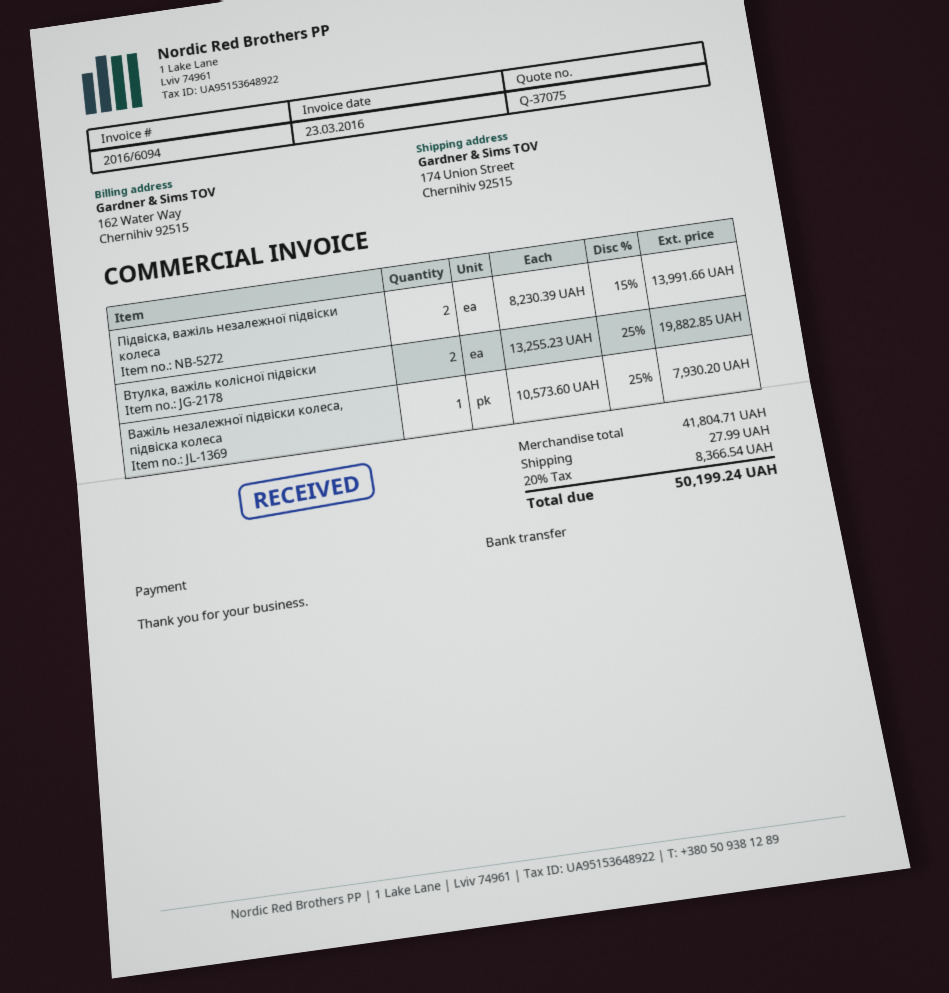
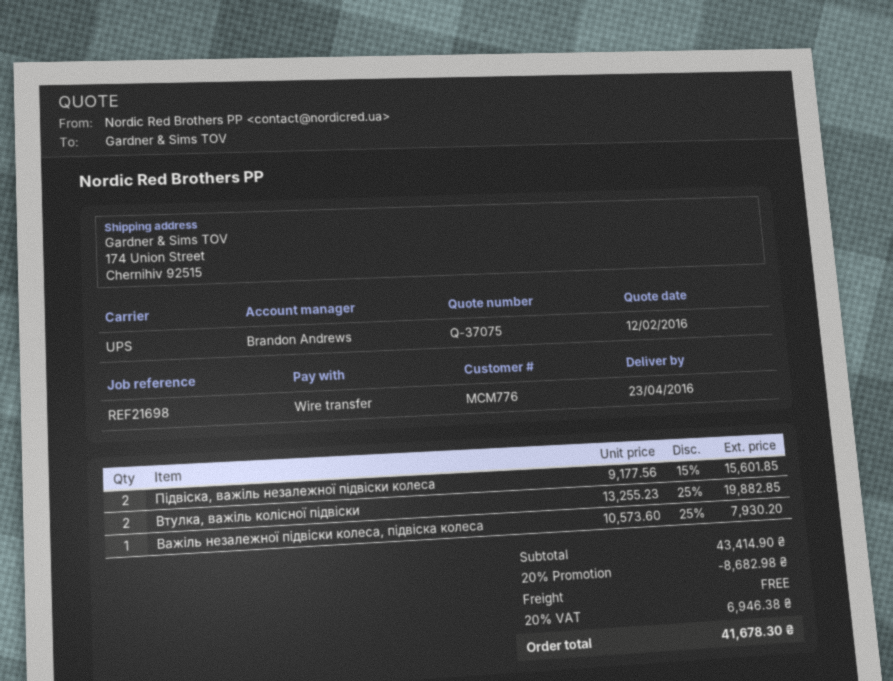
Підвіска, важіль незалежної підвіски колеса: 2 x 8230.39 - 15% = 13991.66 -> 2 x 9177.56 - 15% = 15601.85
subtotal: 41804.71 -> 43414.90
discount: none -> 20% = 8682.98
shipping: 27.99 -> 0.00
tax: 20% = 8366.54 -> 20% = 6946.38
total: 50199.24 -> 41678.30

